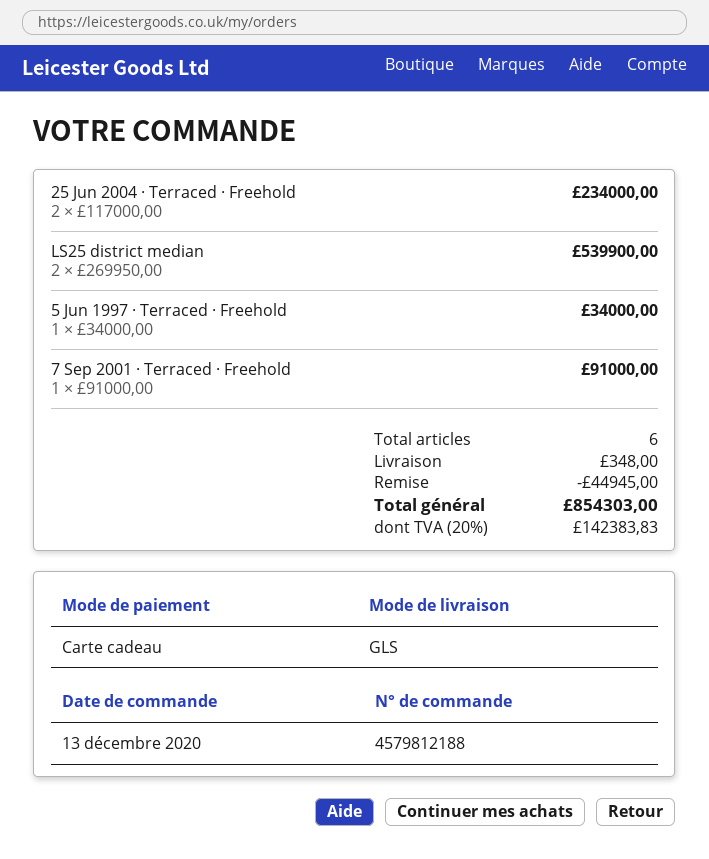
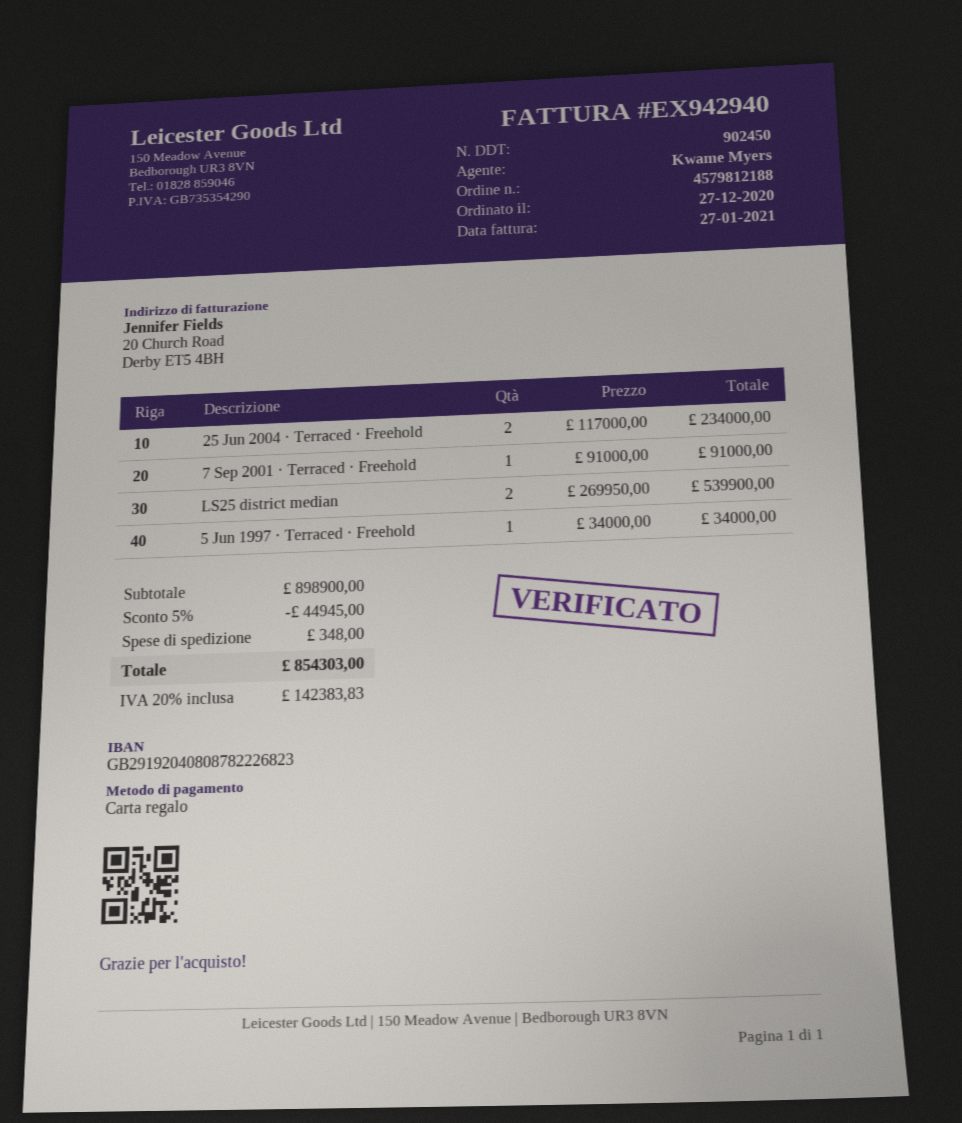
order date: 2020-12-13 -> 2020-12-27

